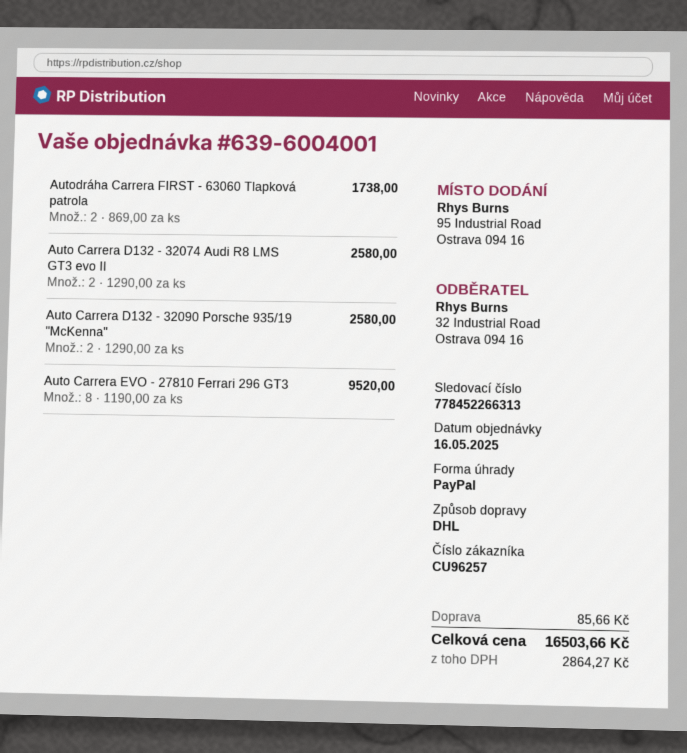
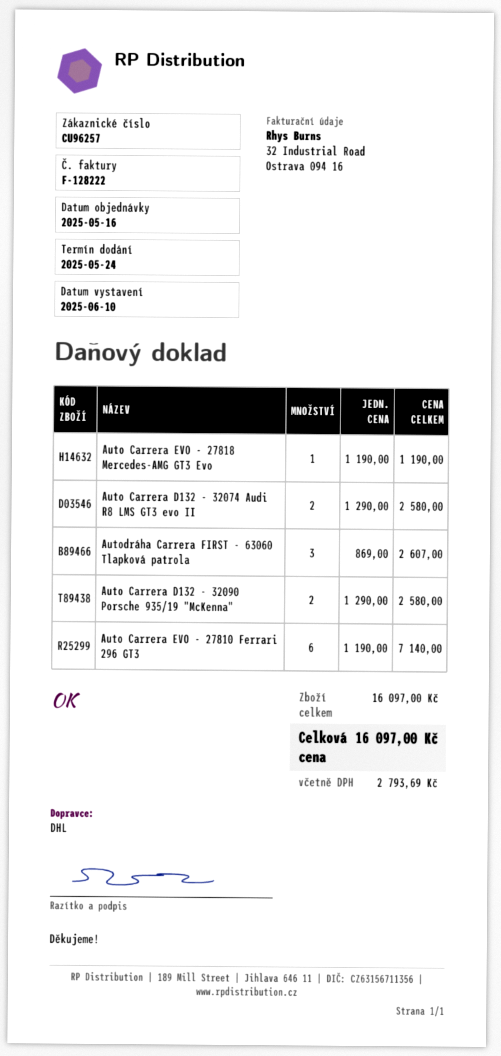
Autodráha Carrera FIRST - 63060 Tlapková patrola: 2 x 869.00 = 1738.00 -> 3 x 869.00 = 2607.00
Auto Carrera EVO - 27810 Ferrari 296 GT3: 8 x 1190.00 = 9520.00 -> 6 x 1190.00 = 7140.00
Auto Carrera EVO - 27818 Mercedes-AMG GT3 Evo: none -> 1 x 1190.00 = 1190.00
shipping: 85.66 -> none
tax: 2864.27 -> 2793.69
total: 16503.66 -> 16097.00

